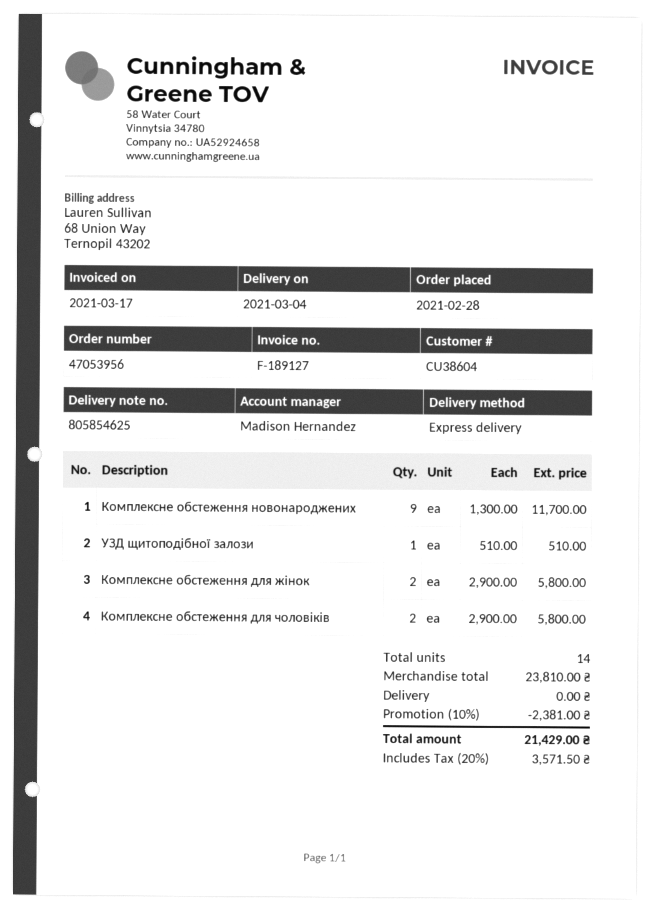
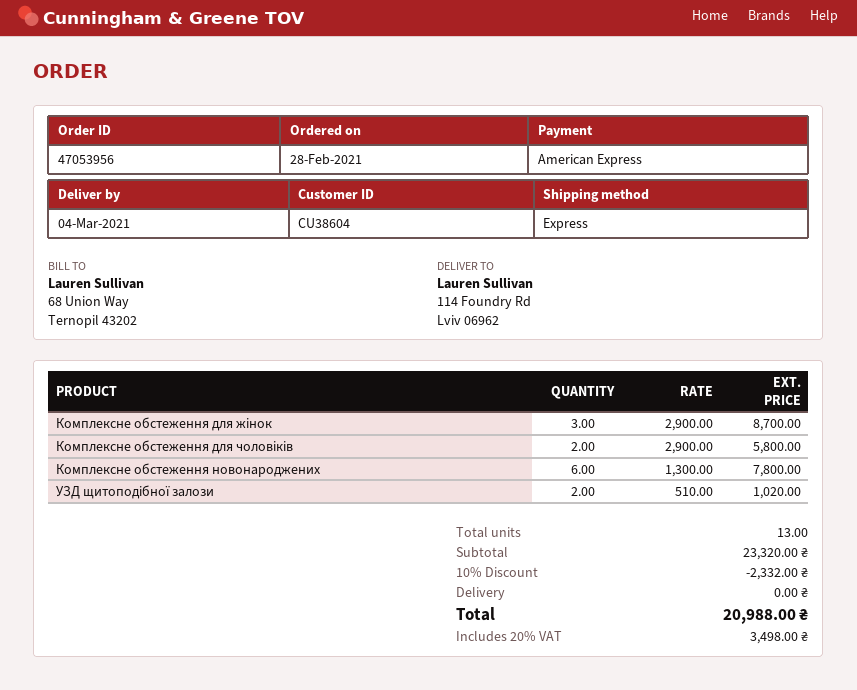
Комплексне обстеження новонароджених: 9 x 1300.00 = 11700.00 -> 6 x 1300.00 = 7800.00
УЗД щитоподібної залози: 1 x 510.00 = 510.00 -> 2 x 510.00 = 1020.00
Комплексне обстеження для жінок: 2 x 2900.00 = 5800.00 -> 3 x 2900.00 = 8700.00
total quantity: 14 -> 13
subtotal: 23810.00 -> 23320.00
discount: 10% = 2381.00 -> 10% = 2332.00
tax: 20% = 3571.50 -> 20% = 3498.00
total: 21429.00 -> 20988.00

